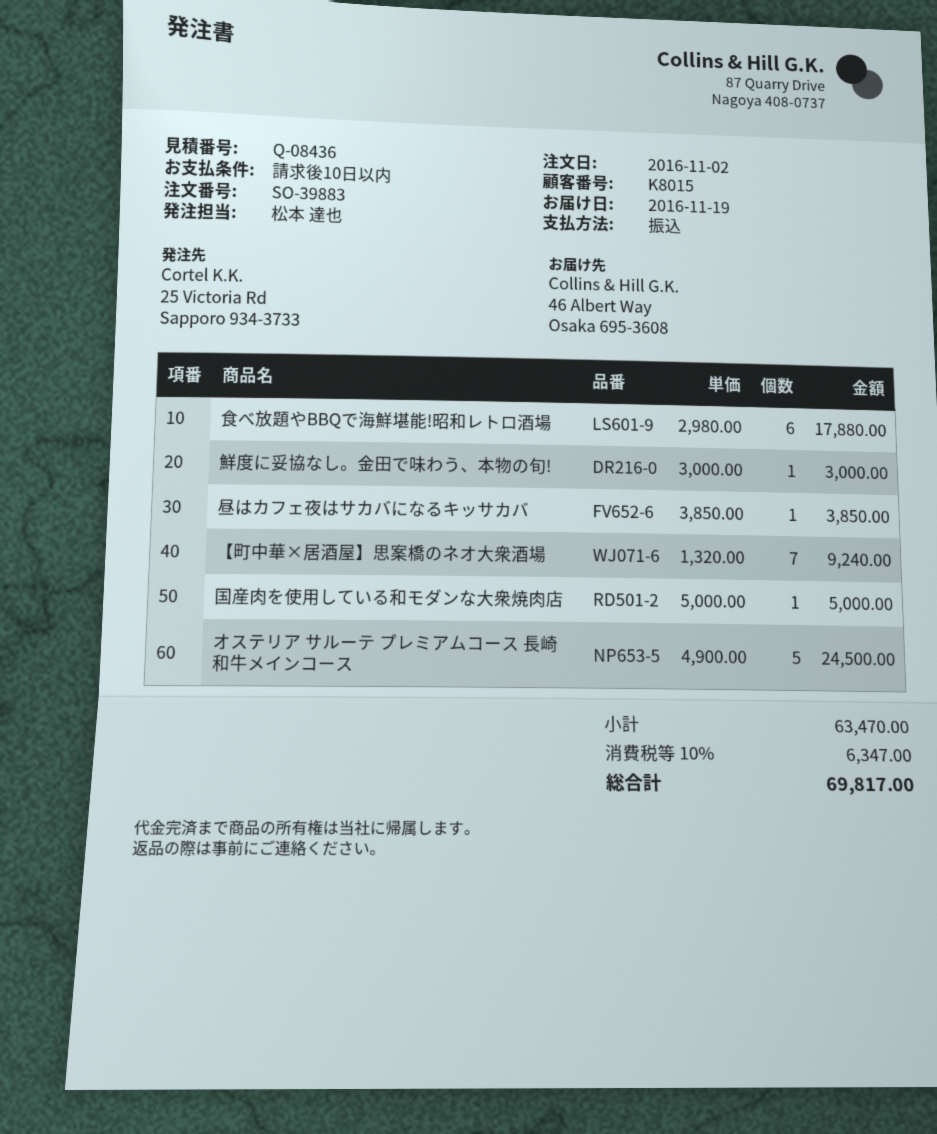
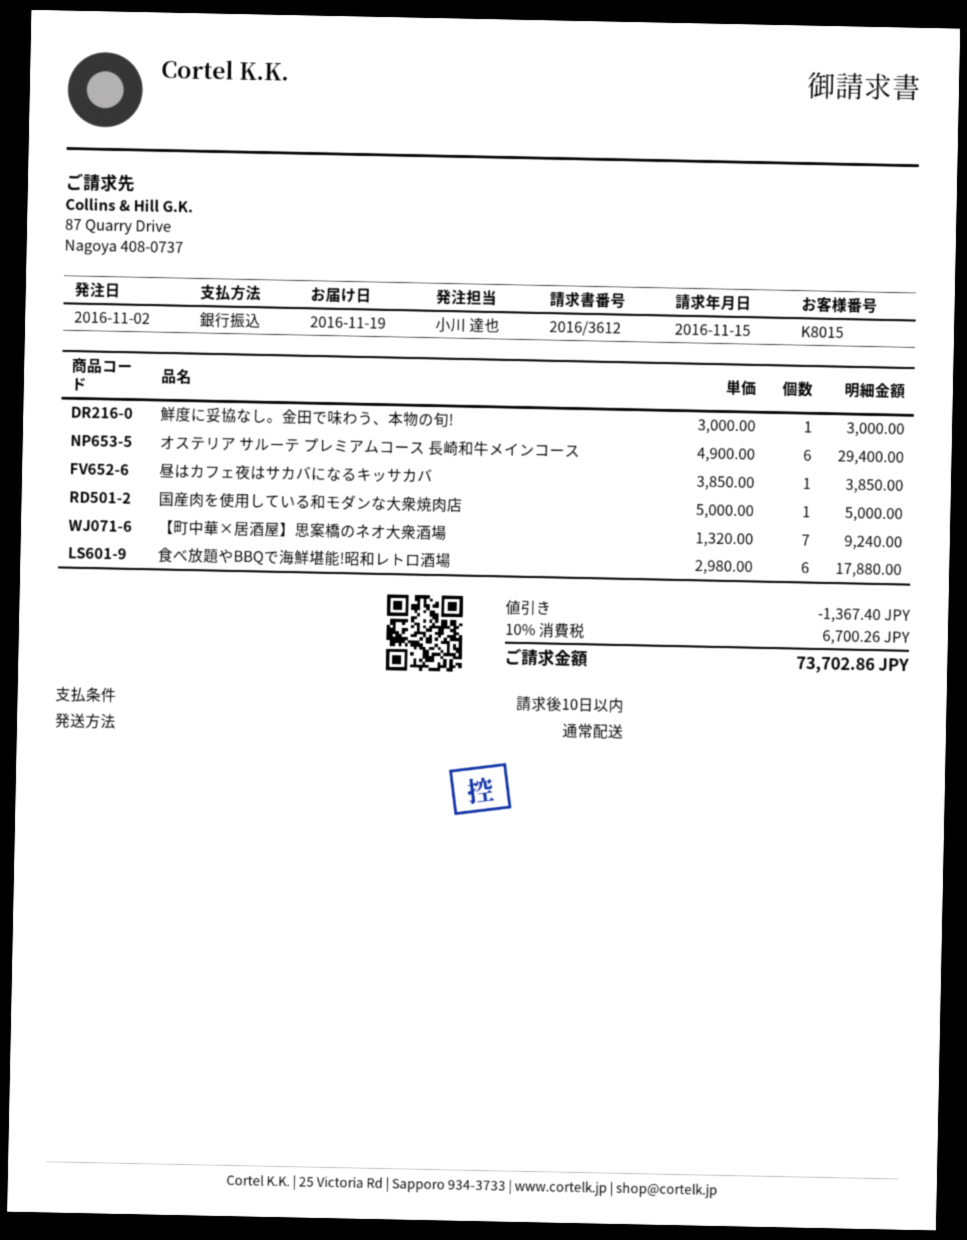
ordered by: 松本 達也 -> 小川 達也
オステリア サルーテ プレミアムコース 長崎和牛メインコース: 5 x 4900.00 = 24500.00 -> 6 x 4900.00 = 29400.00
discount: none -> 1367.40
tax: 10% = 6347.00 -> 10% = 6700.26
total: 69817.00 -> 73702.86

